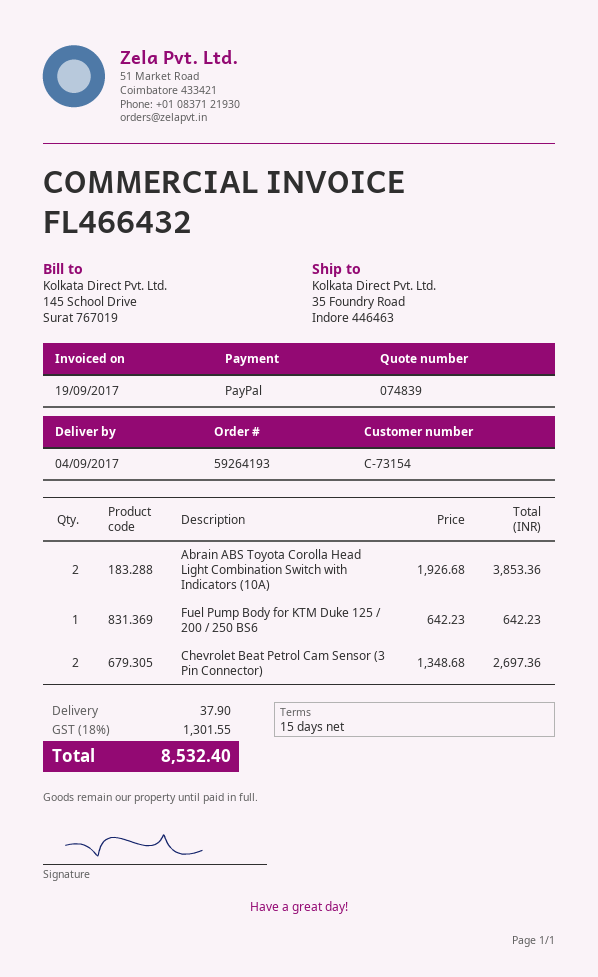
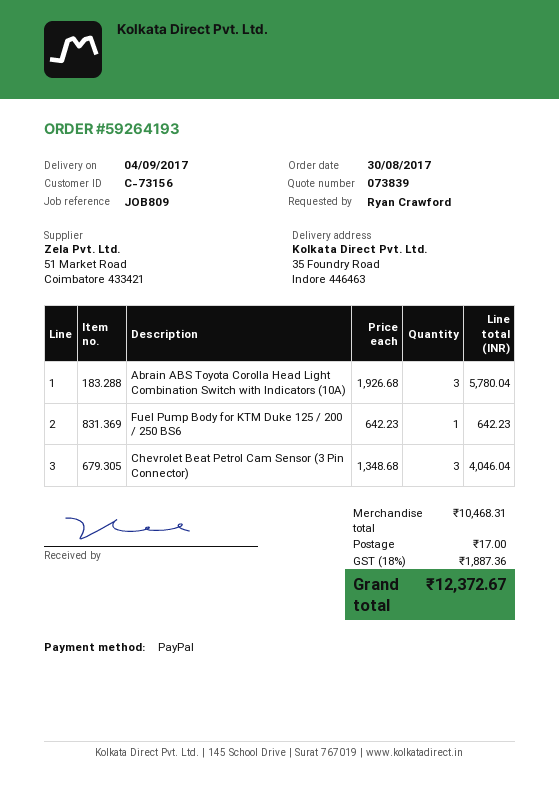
quote number: 074839 -> 073839
customer number: C-73154 -> C-73156
Abrain ABS Toyota Corolla Head Light Combination Switch with Indicators (10A): 2 x 1926.68 = 3853.36 -> 3 x 1926.68 = 5780.04
Chevrolet Beat Petrol Cam Sensor (3 Pin Connector): 2 x 1348.68 = 2697.36 -> 3 x 1348.68 = 4046.04
shipping: 37.90 -> 17.00
tax: 18% = 1301.55 -> 18% = 1887.36
total: 8532.40 -> 12372.67

